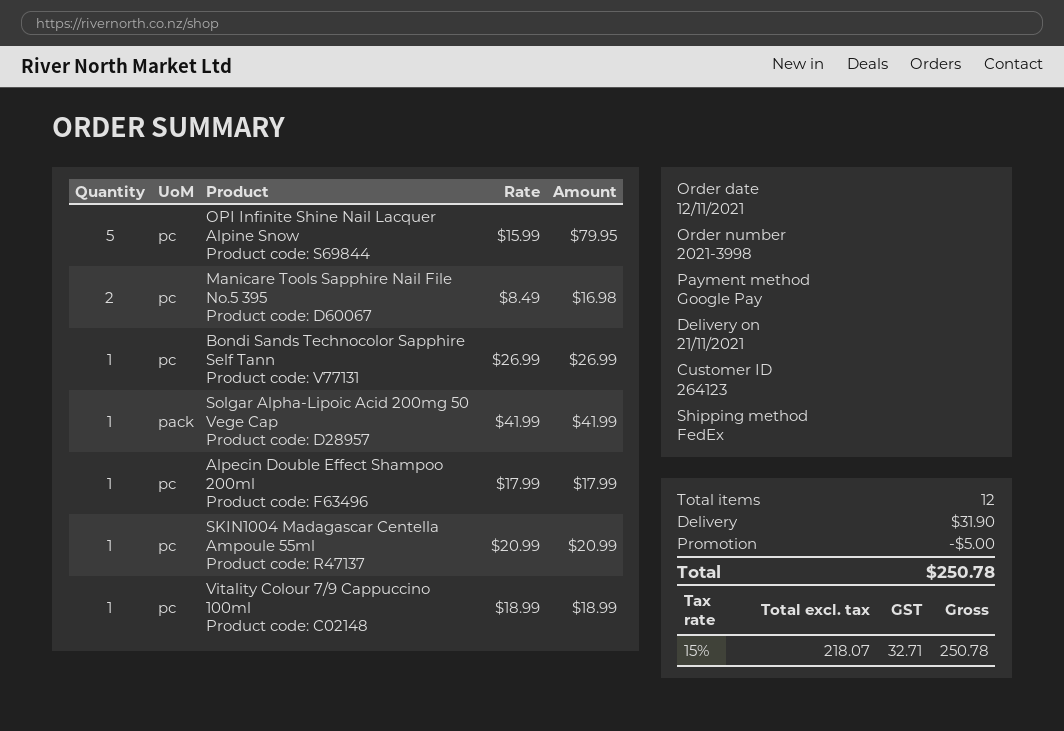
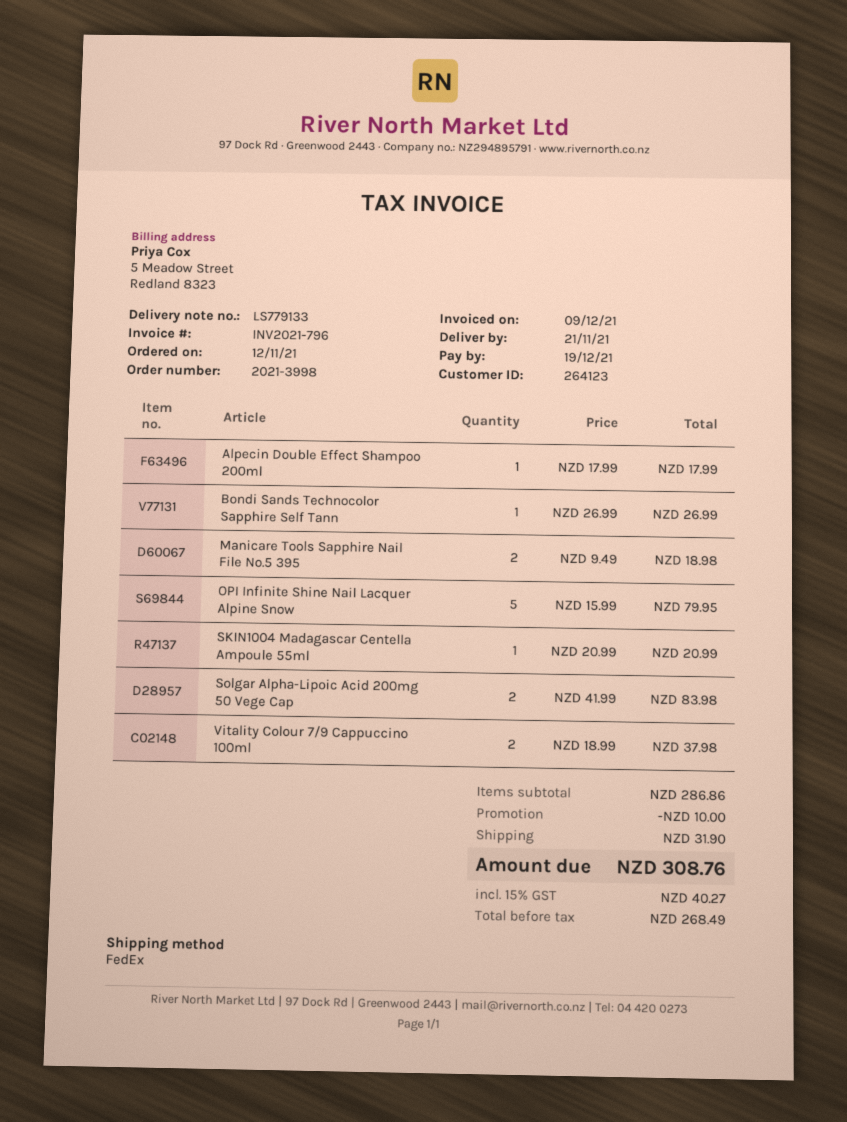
Manicare Tools Sapphire Nail File No.5 395: 2 x 8.49 = 16.98 -> 2 x 9.49 = 18.98
Solgar Alpha-Lipoic Acid 200mg 50 Vege Cap: 1 x 41.99 = 41.99 -> 2 x 41.99 = 83.98
Vitality Colour 7/9 Cappuccino 100ml: 1 x 18.99 = 18.99 -> 2 x 18.99 = 37.98
discount: 5.00 -> 10.00
net: 218.07 -> 268.49
tax: 15% = 32.71 -> 15% = 40.27
total: 250.78 -> 308.76

